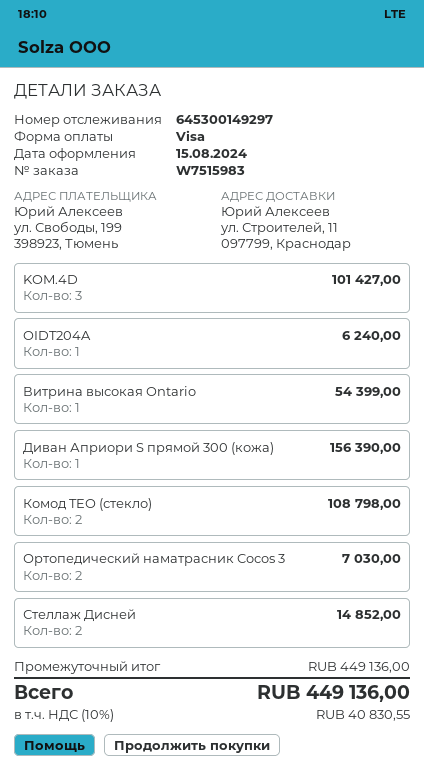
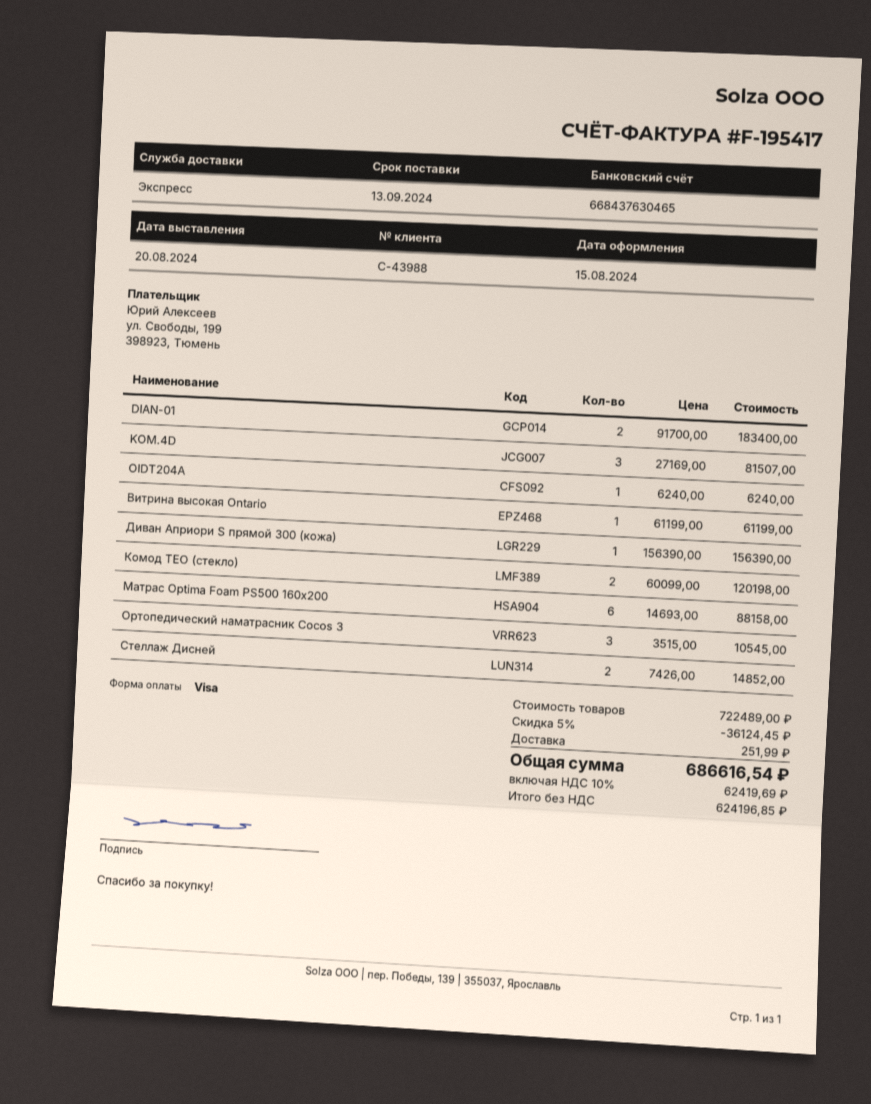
KOM.4D: 3 for 101427.00 -> 3 for 81507.00
Витрина высокая Ontario: 1 for 54399.00 -> 1 for 61199.00
Комод TEO (стекло): 2 for 108798.00 -> 2 for 120198.00
Ортопедический наматрасник Cocos 3: 2 for 7030.00 -> 3 for 10545.00
DIAN-01: none -> 2 for 183400.00
Матрас Optima Foam PS500 160х200: none -> 6 for 88158.00
subtotal: 449136.00 -> 722489.00
discount: none -> 5% = 36124.45
shipping: none -> 251.99
tax: 10% = 40830.55 -> 10% = 62419.69
total: 449136.00 -> 686616.54

